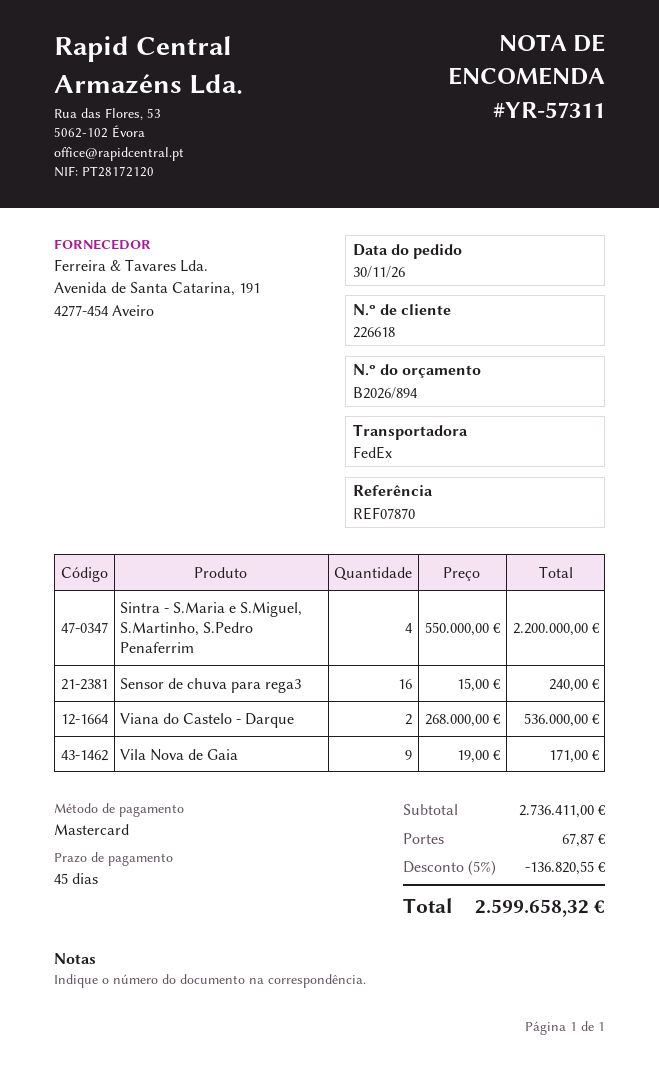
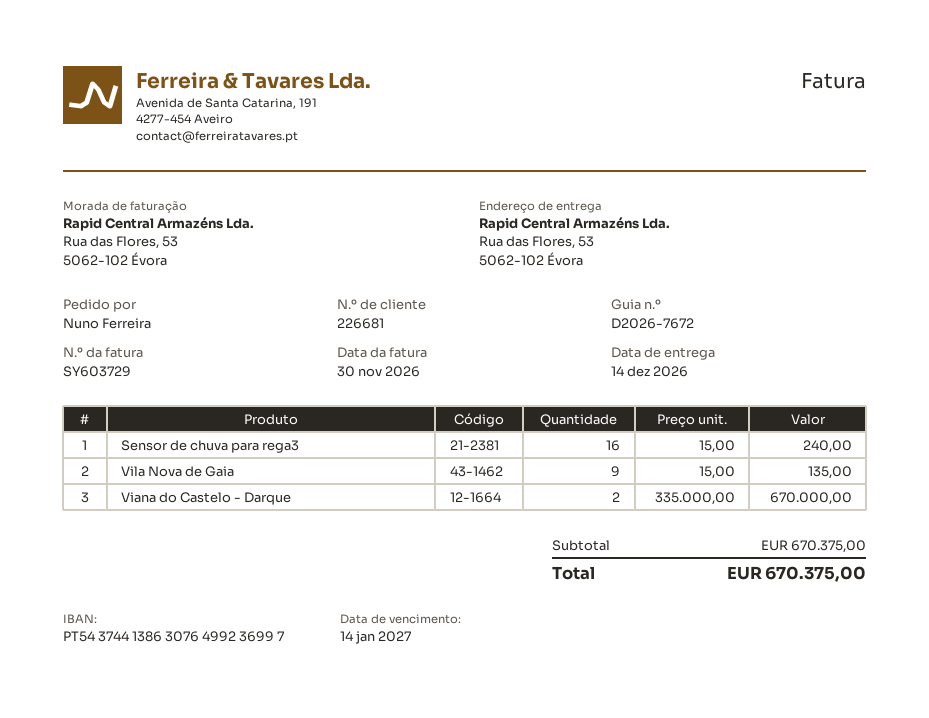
customer number: 226618 -> 226681
Sintra - S.Maria e S.Miguel, S.Martinho, S.Pedro Penaferrim: 4 x 550000.00 = 2200000.00 -> none
Viana do Castelo - Darque: 2 x 268000.00 = 536000.00 -> 2 x 335000.00 = 670000.00
Vila Nova de Gaia: 9 x 19.00 = 171.00 -> 9 x 15.00 = 135.00
subtotal: 2736411.00 -> 670375.00
discount: 5% = 136820.55 -> none
shipping: 67.87 -> none
total: 2599658.32 -> 670375.00

